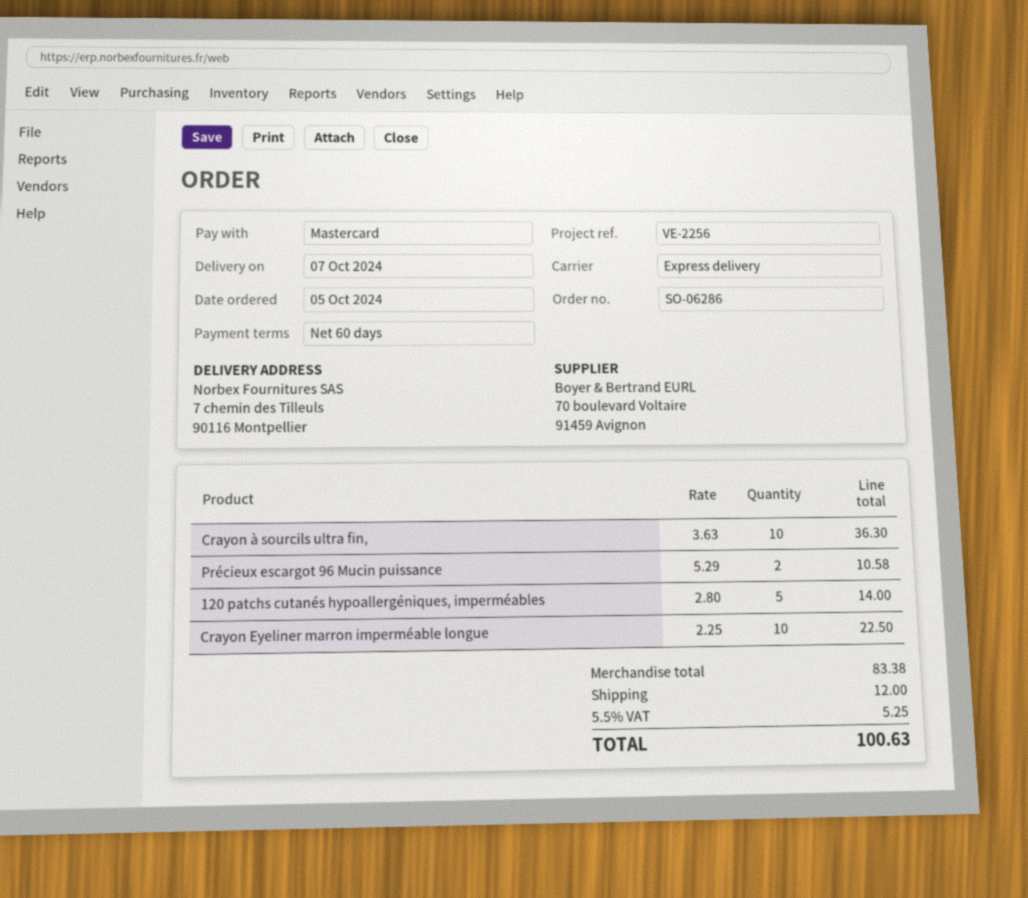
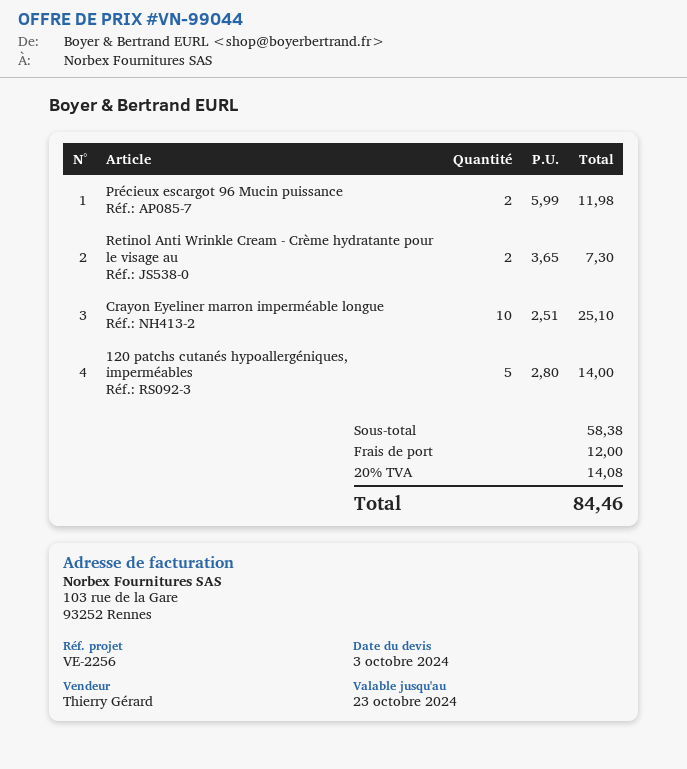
Crayon à sourcils ultra fin,: 10 x 3.63 = 36.30 -> none
Précieux escargot 96 Mucin puissance: 2 x 5.29 = 10.58 -> 2 x 5.99 = 11.98
Crayon Eyeliner marron imperméable longue: 10 x 2.25 = 22.50 -> 10 x 2.51 = 25.10
Retinol Anti Wrinkle Cream - Crème hydratante pour le visage au: none -> 2 x 3.65 = 7.30
subtotal: 83.38 -> 58.38
tax: 5.5% = 5.25 -> 20% = 14.08
total: 100.63 -> 84.46

